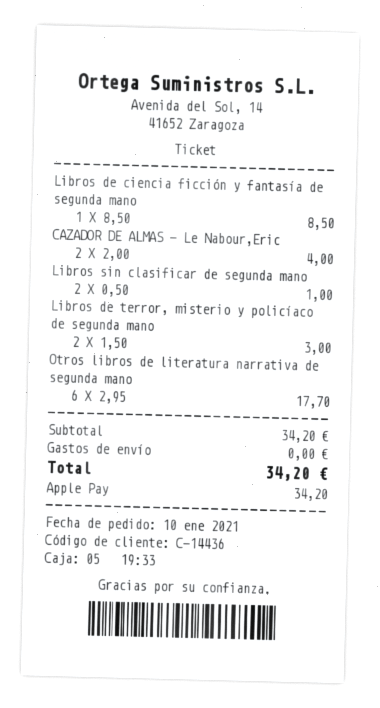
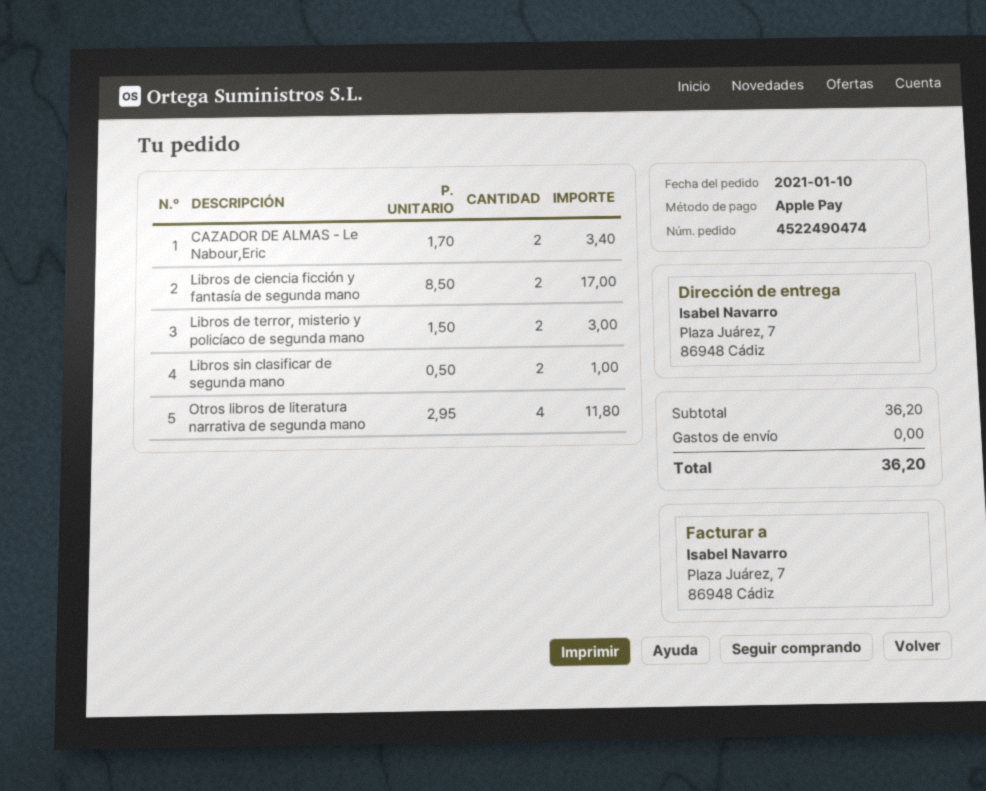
Libros de ciencia ficción y fantasía de segunda mano: 1 x 8.50 = 8.50 -> 2 x 8.50 = 17.00
CAZADOR DE ALMAS - Le Nabour,Eric: 2 x 2.00 = 4.00 -> 2 x 1.70 = 3.40
Otros libros de literatura narrativa de segunda mano: 6 x 2.95 = 17.70 -> 4 x 2.95 = 11.80
subtotal: 34.20 -> 36.20
total: 34.20 -> 36.20

